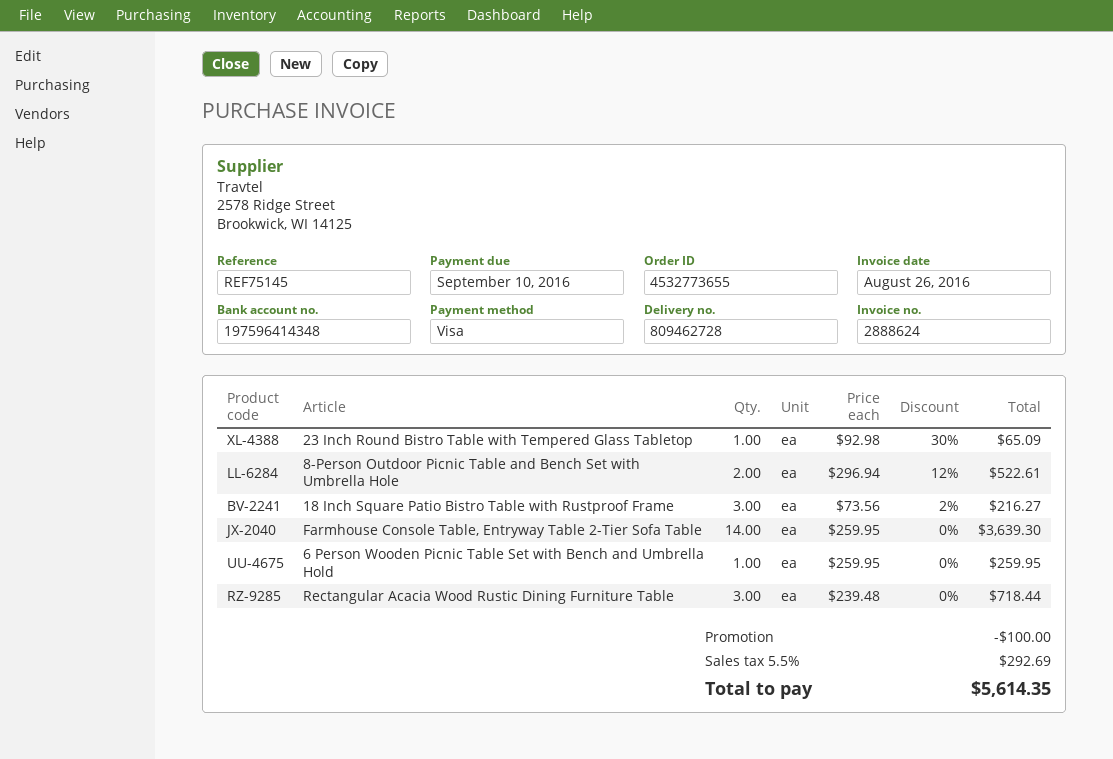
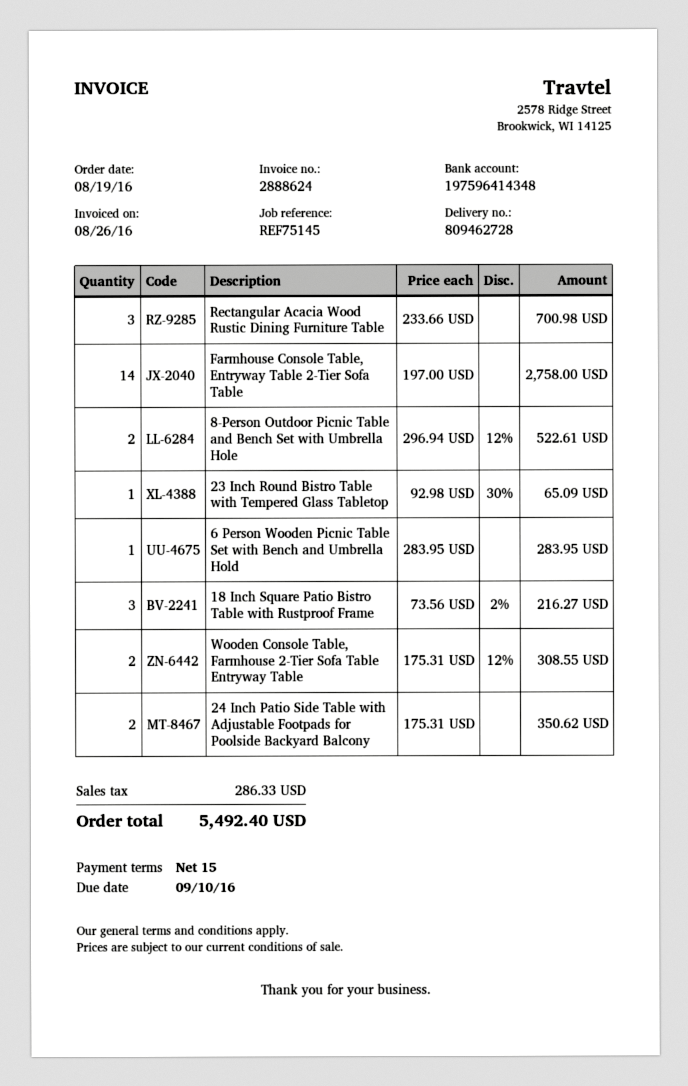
Farmhouse Console Table, Entryway Table 2-Tier Sofa Table: 14 x 259.95 = 3639.30 -> 14 x 197.00 = 2758.00
6 Person Wooden Picnic Table Set with Bench and Umbrella Hold: 1 x 259.95 = 259.95 -> 1 x 283.95 = 283.95
Rectangular Acacia Wood Rustic Dining Furniture Table: 3 x 239.48 = 718.44 -> 3 x 233.66 = 700.98
Wooden Console Table, Farmhouse 2-Tier Sofa Table Entryway Table: none -> 2 x 175.31 - 12% = 308.55
24 Inch Patio Side Table with Adjustable Footpads for Poolside Backyard Balcony: none -> 2 x 175.31 = 350.62
discount: 100.00 -> none
tax: 292.69 -> 286.33
total: 5614.35 -> 5492.40

